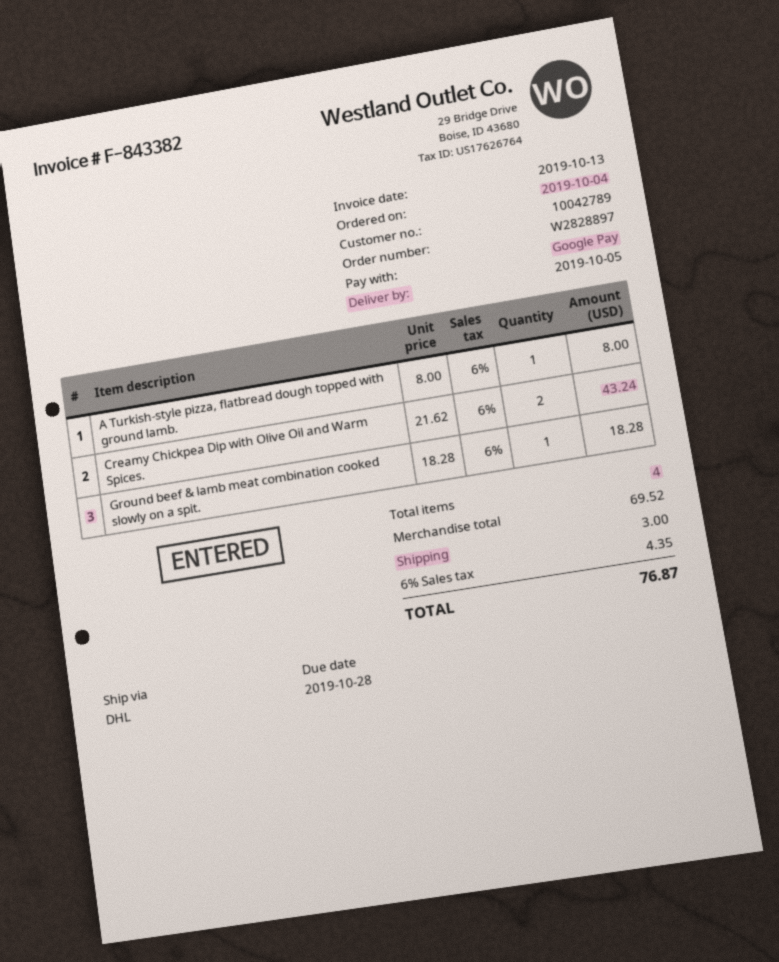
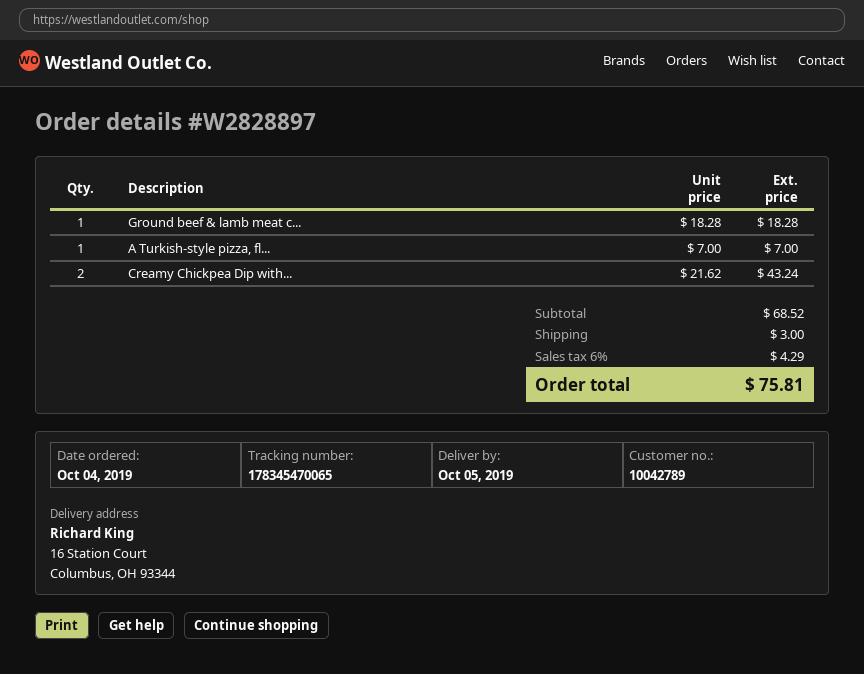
A Turkish-style pizza, flatbread dough topped with ground lamb.: 1 x 8.00 = 8.00 -> 1 x 7.00 = 7.00
subtotal: 69.52 -> 68.52
tax: 6% = 4.35 -> 6% = 4.29
total: 76.87 -> 75.81

